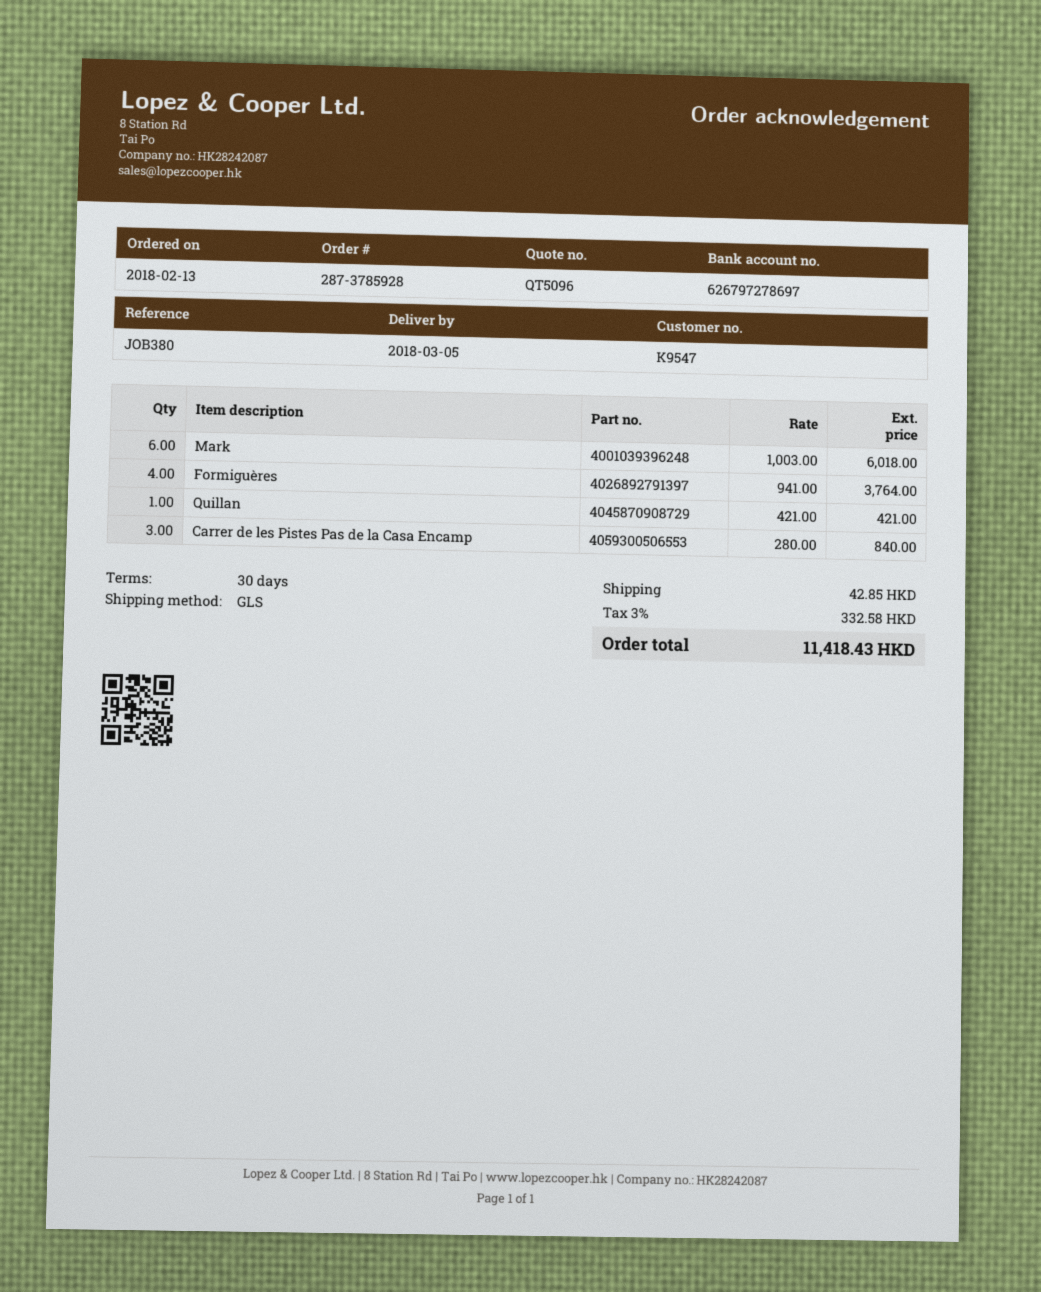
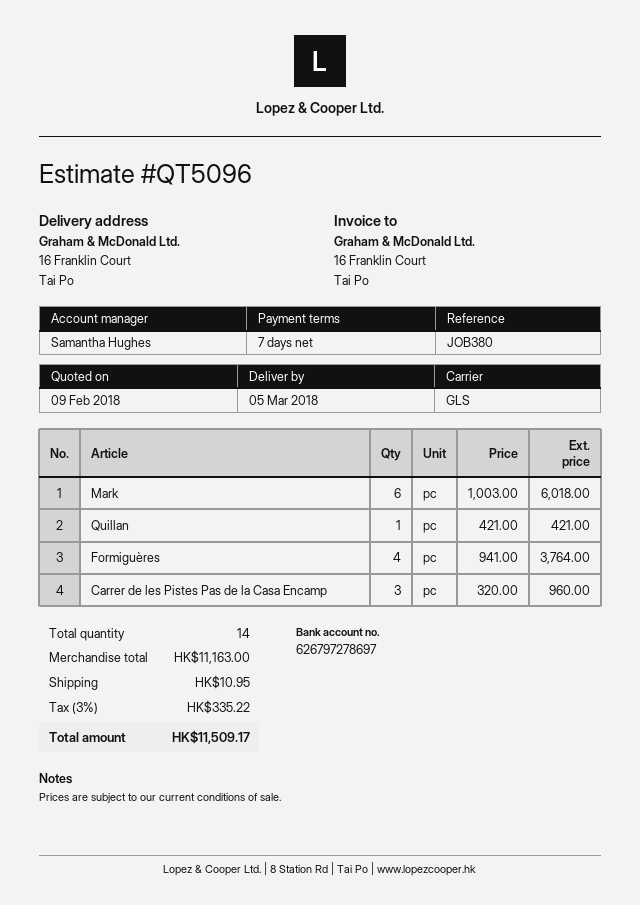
payment terms: 30 days -> 7 days
Carrer de les Pistes Pas de la Casa Encamp: 3 x 280.00 = 840.00 -> 3 x 320.00 = 960.00
shipping: 42.85 -> 10.95
tax: 3% = 332.58 -> 3% = 335.22
total: 11418.43 -> 11509.17

